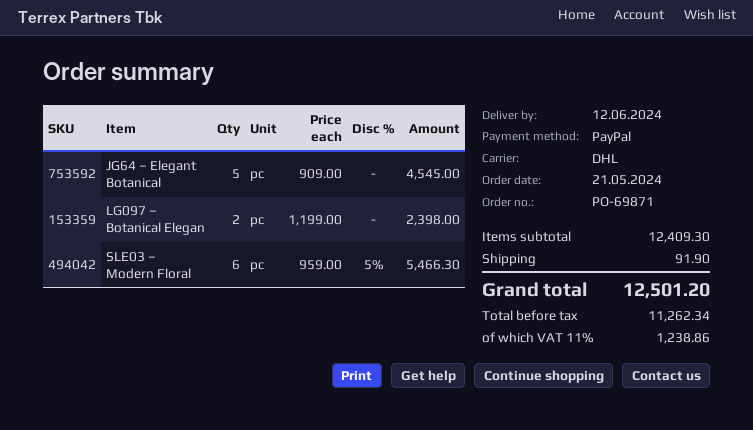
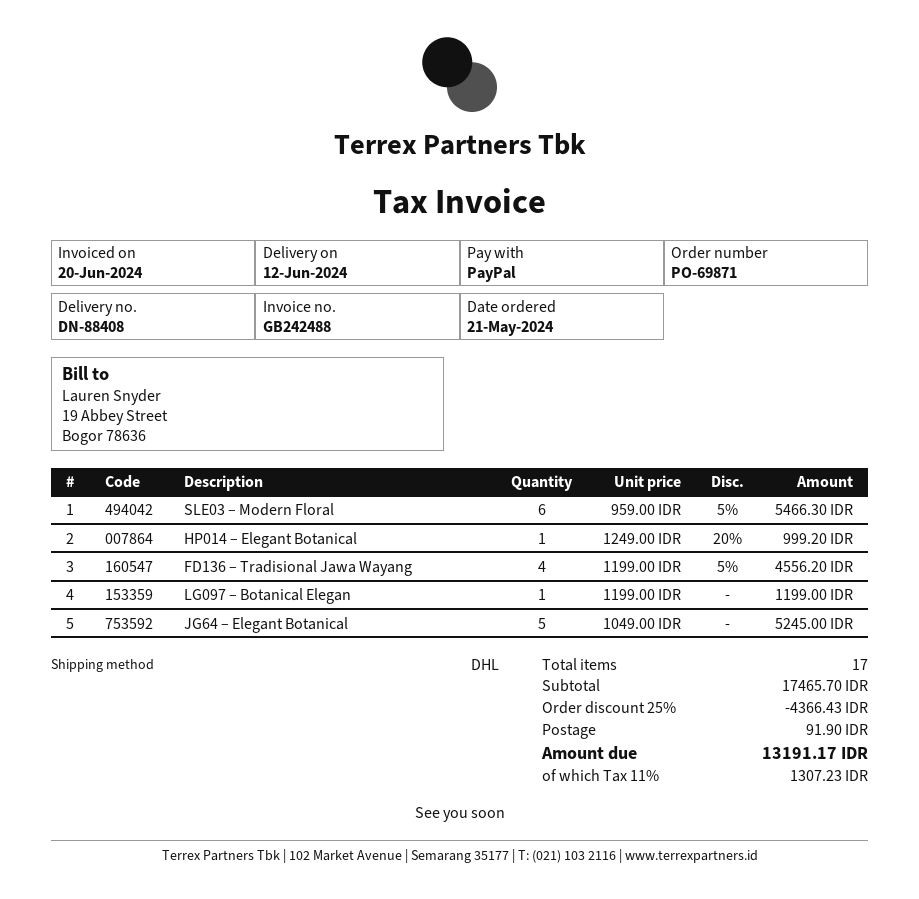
JG64 – Elegant Botanical: 5 x 909.00 = 4545.00 -> 5 x 1049.00 = 5245.00
LG097 – Botanical Elegan: 2 x 1199.00 = 2398.00 -> 1 x 1199.00 = 1199.00
HP014 – Elegant Botanical: none -> 1 x 1249.00 - 20% = 999.20
FD136 – Tradisional Jawa Wayang: none -> 4 x 1199.00 - 5% = 4556.20
subtotal: 12409.30 -> 17465.70
discount: none -> 25% = 4366.43
tax: 11% = 1238.86 -> 11% = 1307.23
total: 12501.20 -> 13191.17

